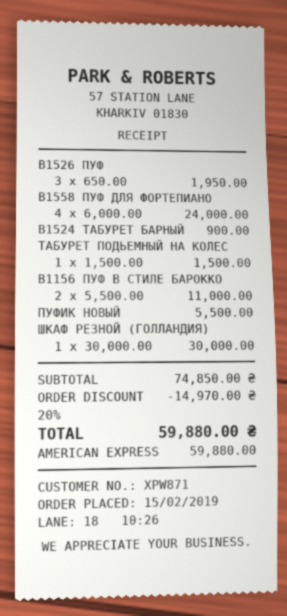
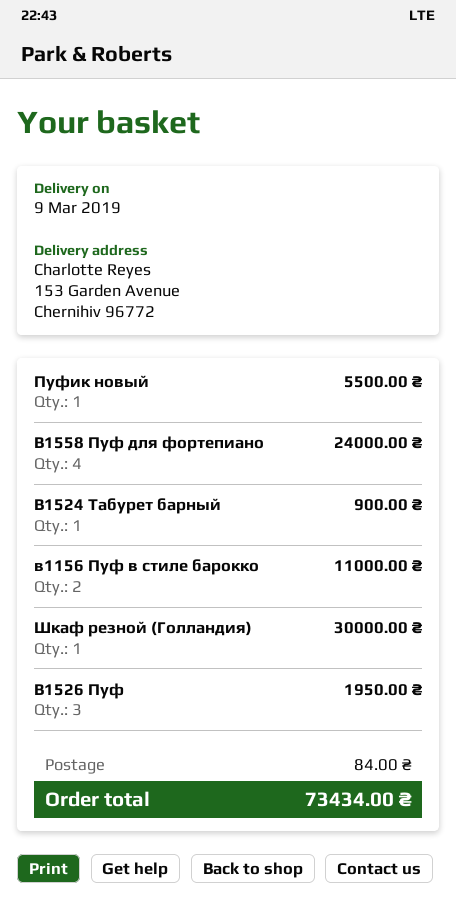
ТАБУРЕТ ПОДЬЕМНЫЙ НА КОЛЕС: 1 for 1500.00 -> none
discount: 20% = 14970.00 -> none
shipping: none -> 84.00
total: 59880.00 -> 73434.00

